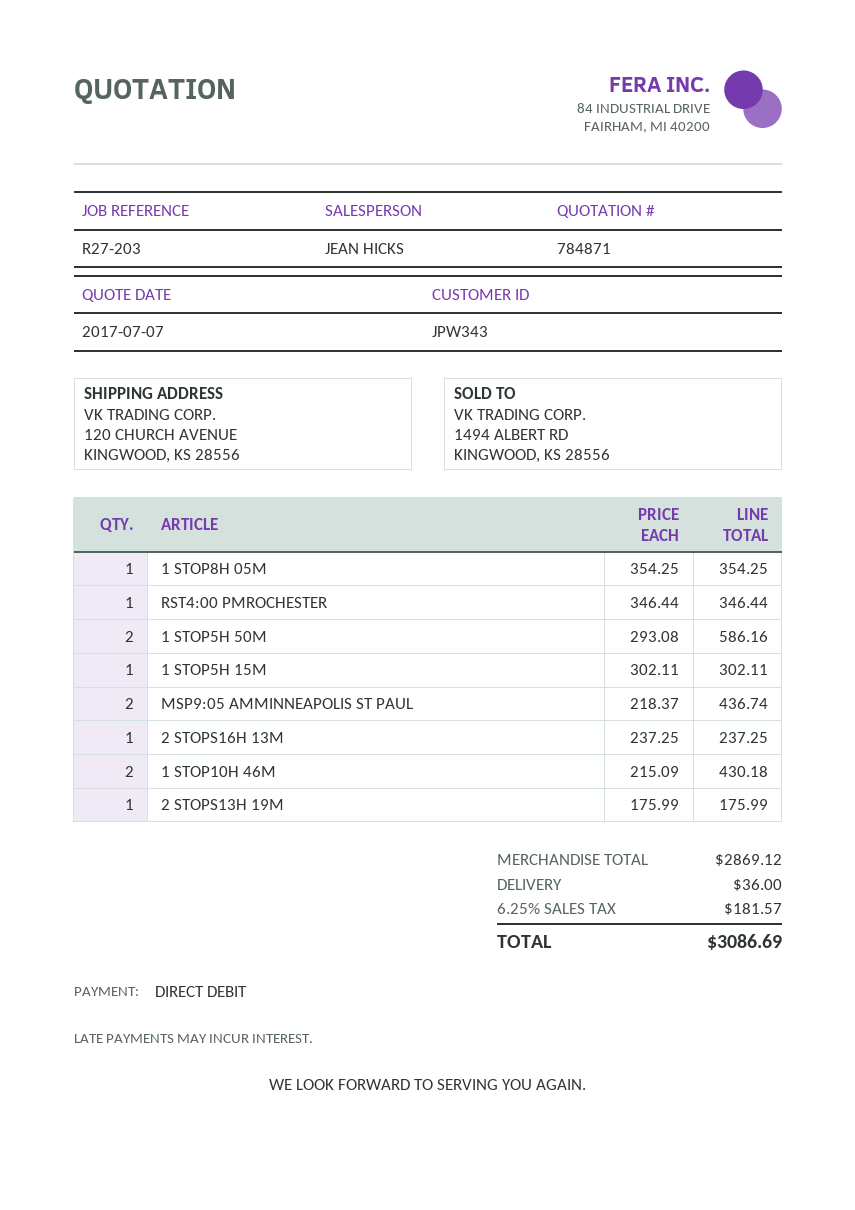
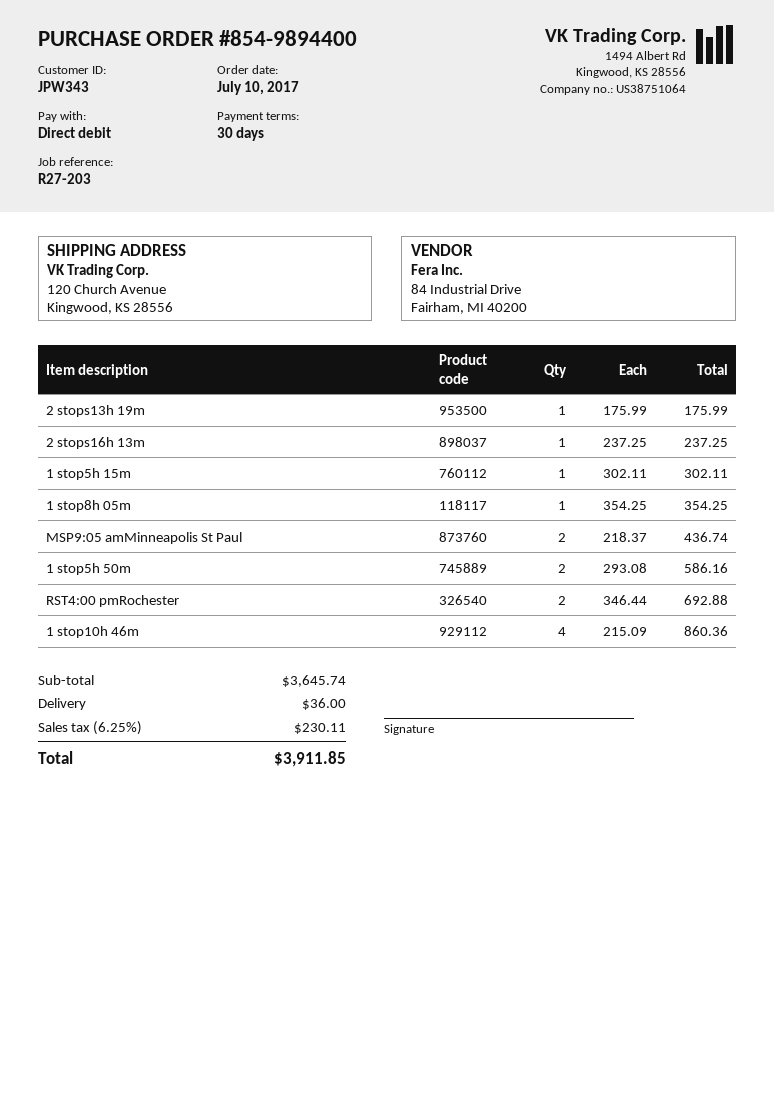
RST4:00 PMROCHESTER: 1 x 346.44 = 346.44 -> 2 x 346.44 = 692.88
1 STOP10H 46M: 2 x 215.09 = 430.18 -> 4 x 215.09 = 860.36
subtotal: 2869.12 -> 3645.74
tax: 6.25% = 181.57 -> 6.25% = 230.11
total: 3086.69 -> 3911.85

